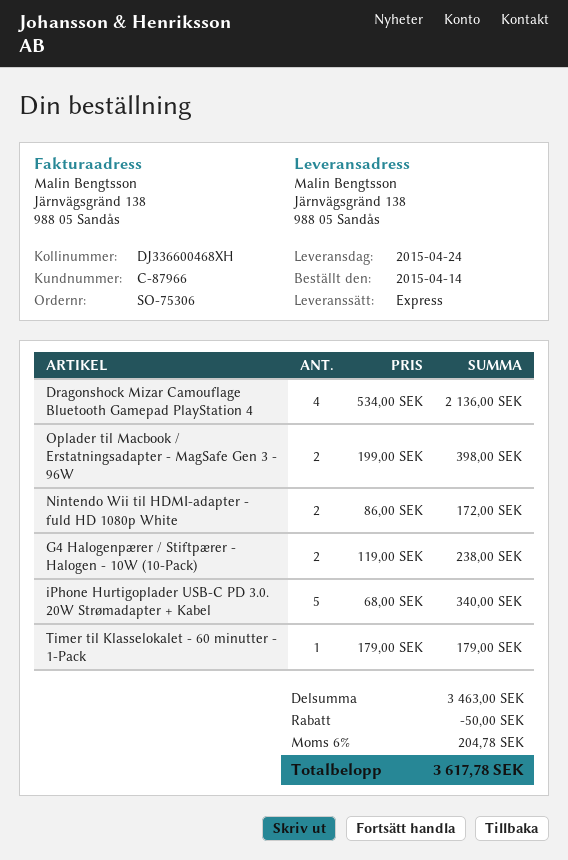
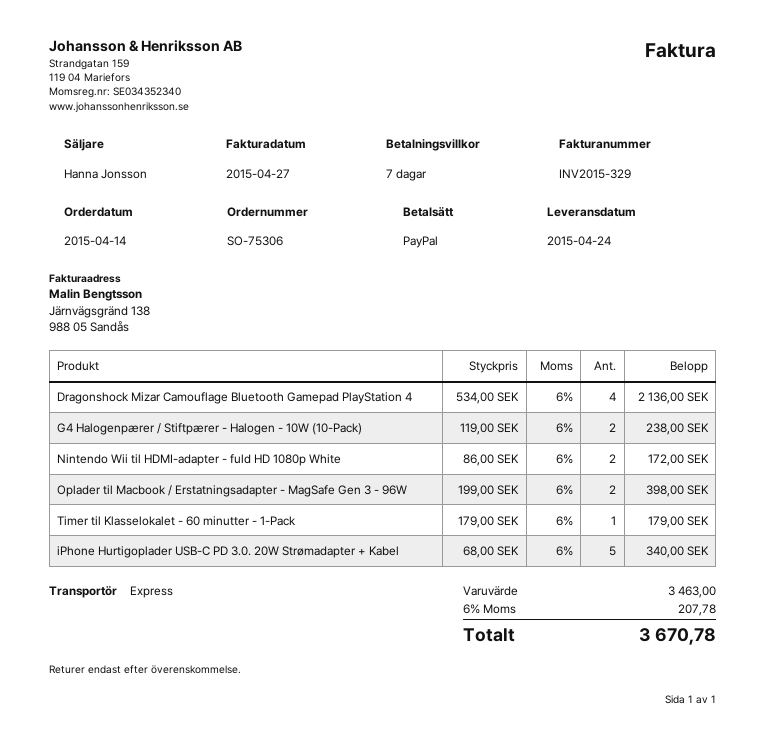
discount: 50.00 -> none
tax: 6% = 204.78 -> 6% = 207.78
total: 3617.78 -> 3670.78

